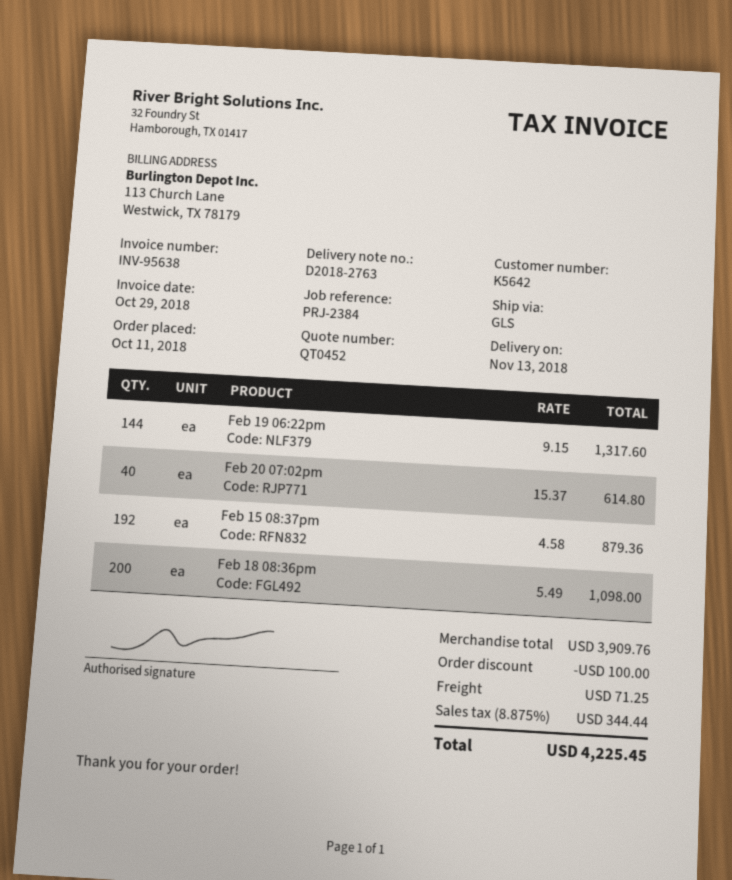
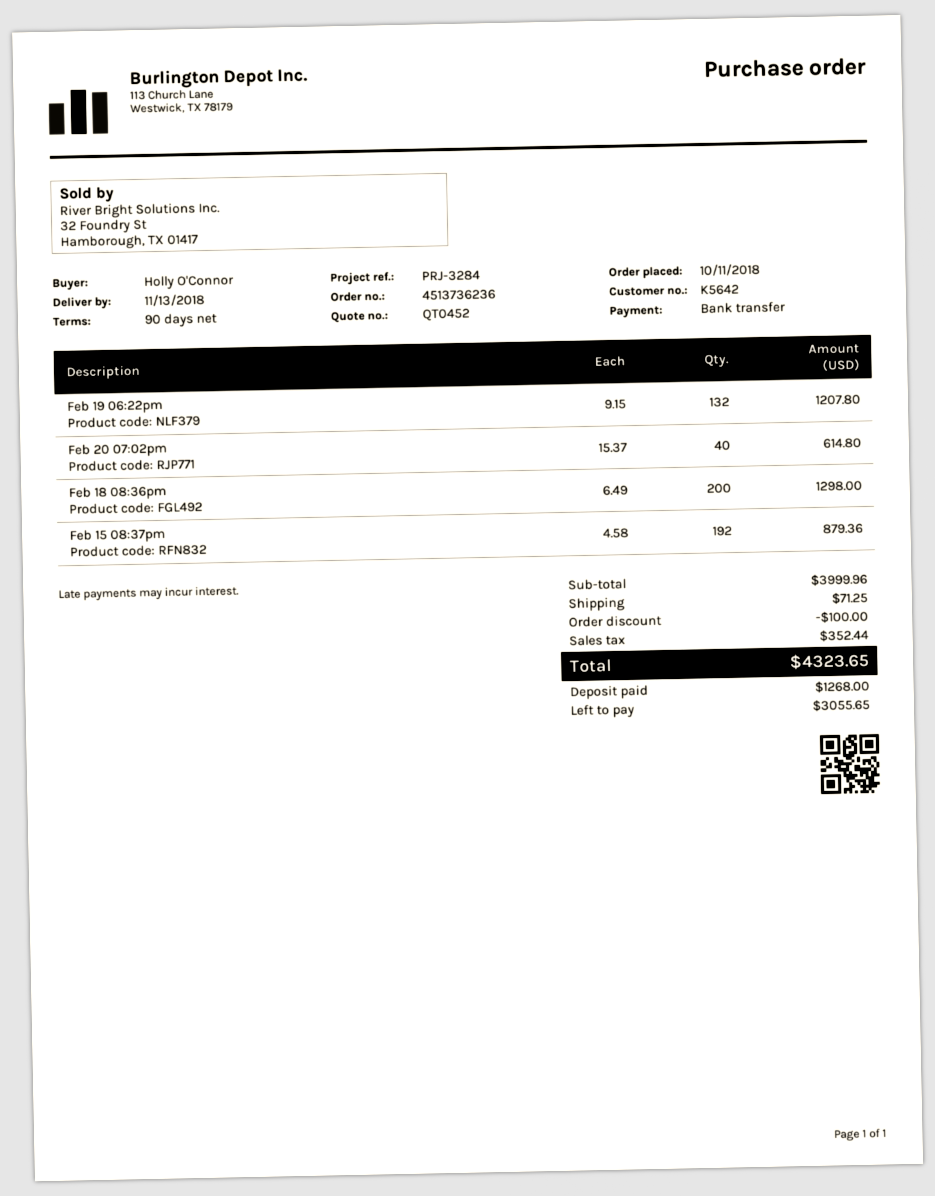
reference: PRJ-2384 -> PRJ-3284
Feb 19 06:22pm: 144 x 9.15 = 1317.60 -> 132 x 9.15 = 1207.80
Feb 18 08:36pm: 200 x 5.49 = 1098.00 -> 200 x 6.49 = 1298.00
subtotal: 3909.76 -> 3999.96
tax: 344.44 -> 352.44
total: 4225.45 -> 4323.65

